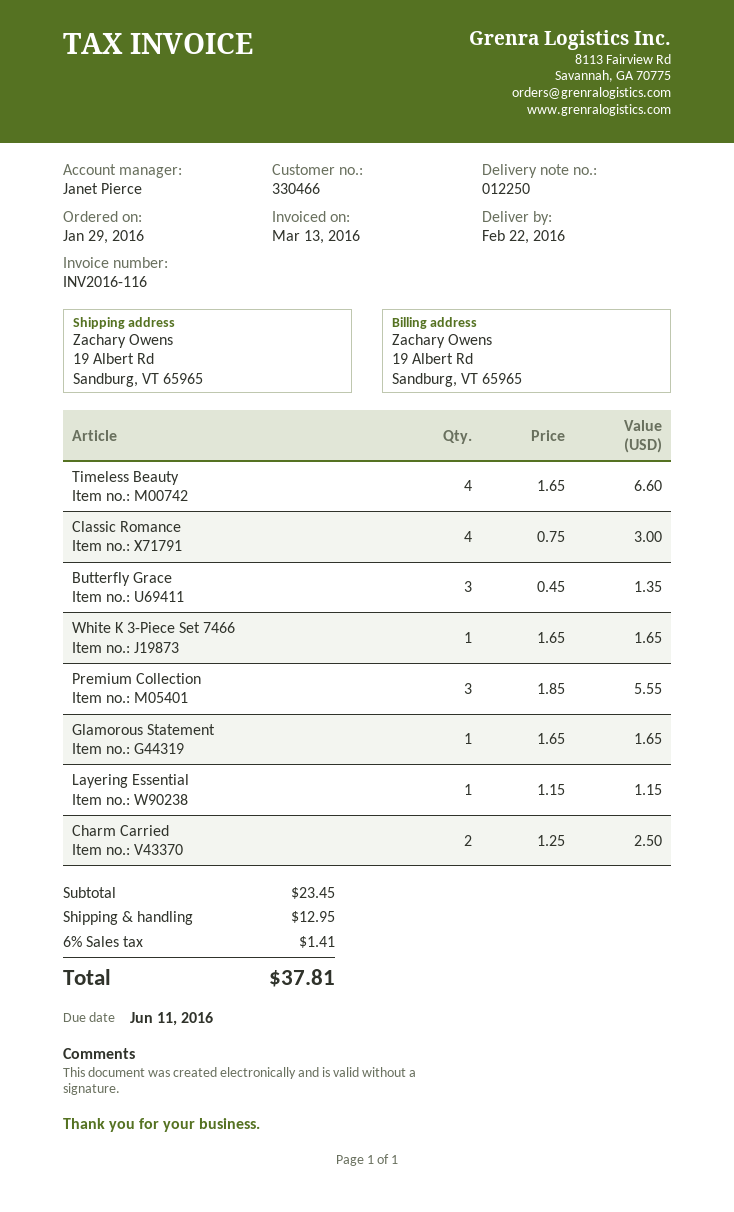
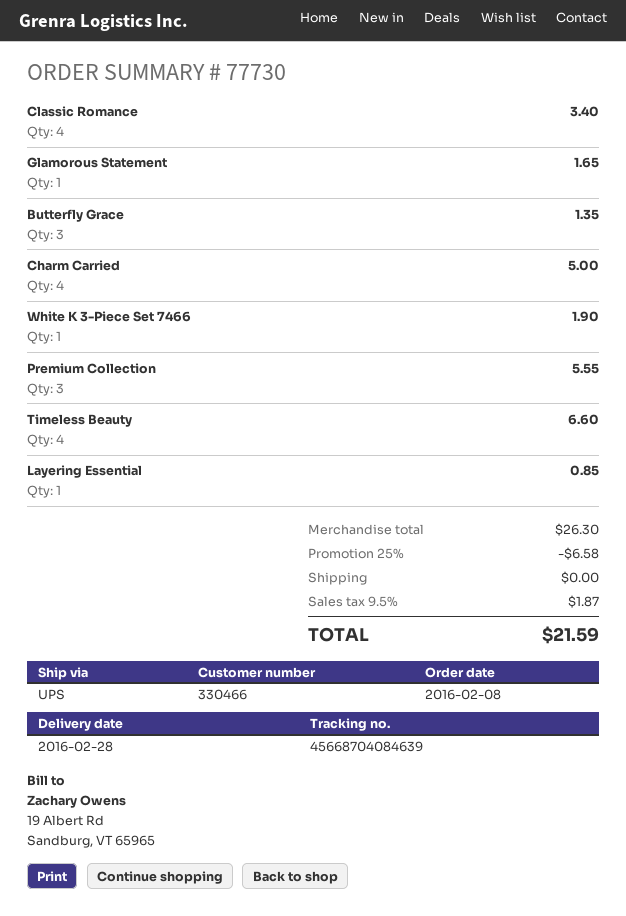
order date: 2016-01-29 -> 2016-02-08
delivery date: 2016-02-22 -> 2016-02-28
Classic Romance: 4 for 3.00 -> 4 for 3.40
White K 3-Piece Set 7466: 1 for 1.65 -> 1 for 1.90
Layering Essential: 1 for 1.15 -> 1 for 0.85
Charm Carried: 2 for 2.50 -> 4 for 5.00
subtotal: 23.45 -> 26.30
discount: none -> 25% = 6.58
shipping: 12.95 -> 0.00
tax: 6% = 1.41 -> 9.5% = 1.87
total: 37.81 -> 21.59

